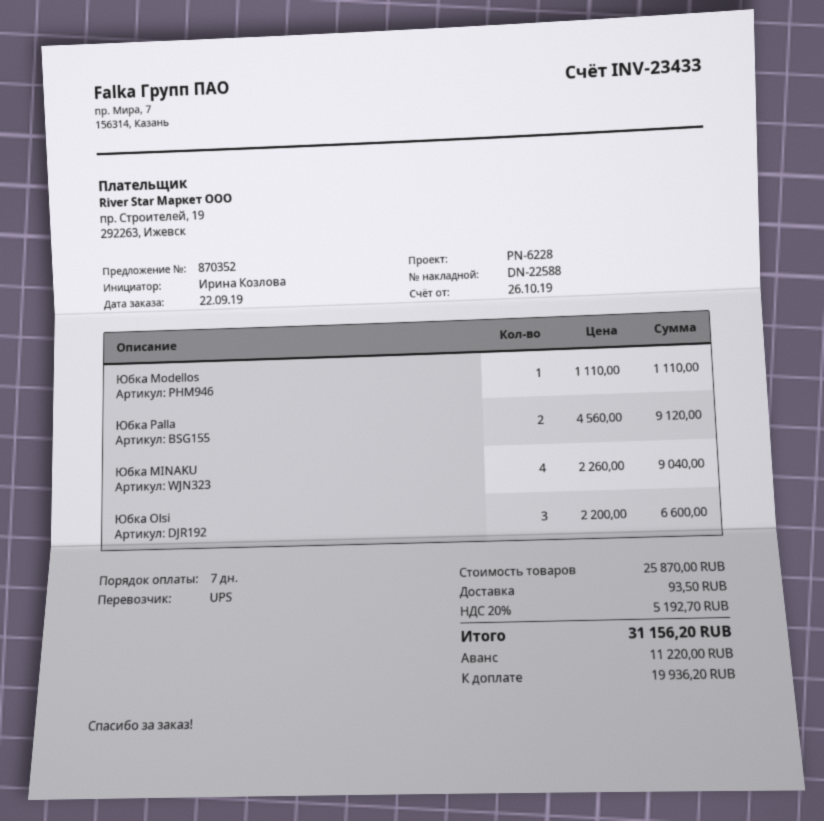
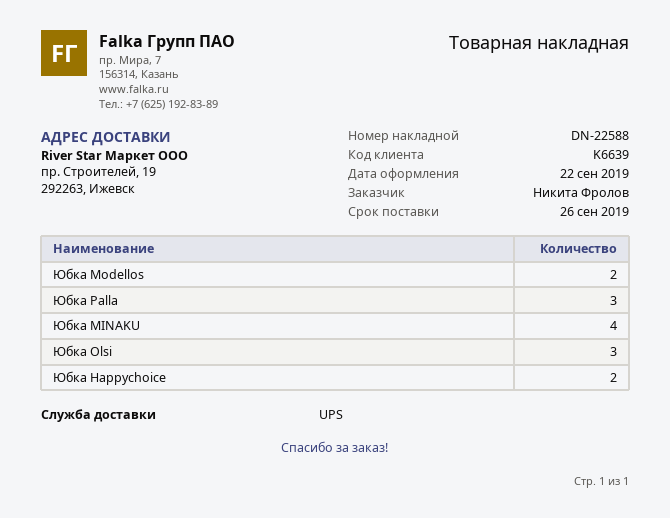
ordered by: Ирина Козлова -> Никита Фролов
Юбка Modellos: 1 -> 2
Юбка Palla: 2 -> 3
Юбка Happychoice: none -> 2

